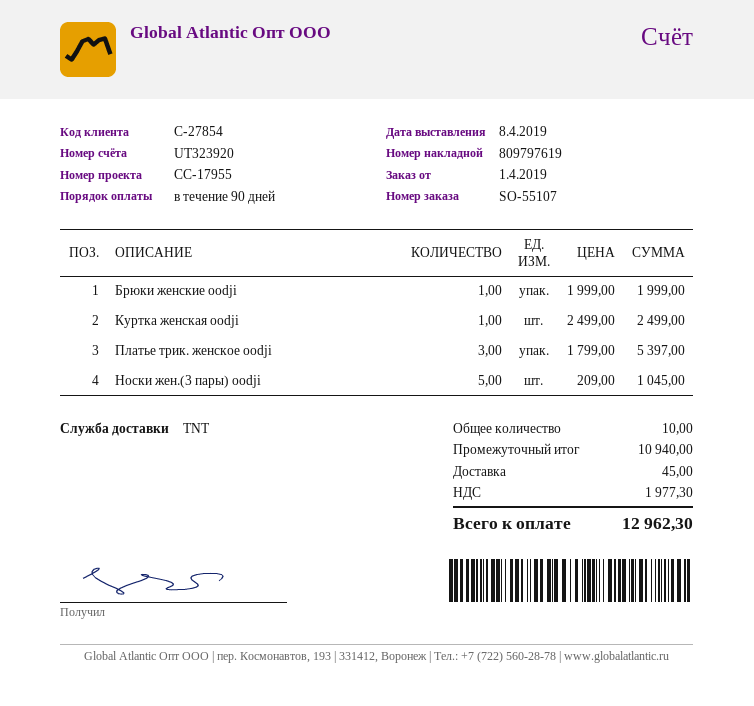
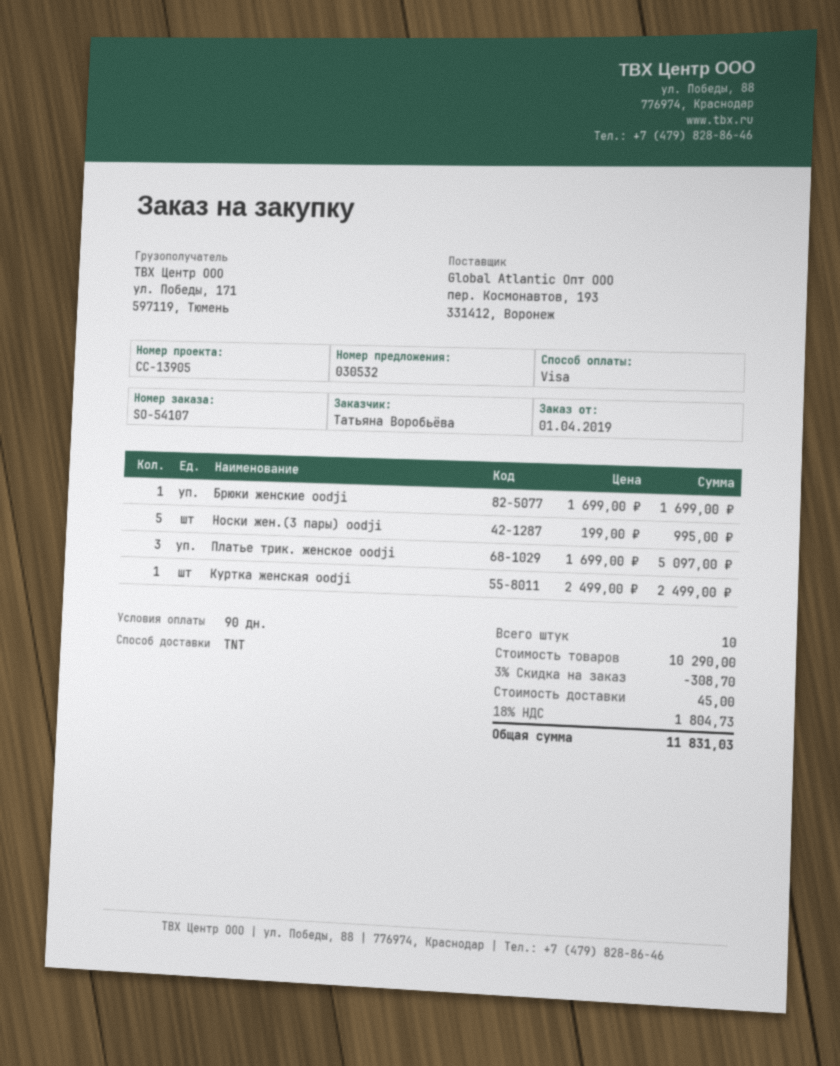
order number: SO-55107 -> SO-54107
reference: CC-17955 -> CC-13905
Брюки женские oodji: 1 x 1999.00 = 1999.00 -> 1 x 1699.00 = 1699.00
Платье трик. женское oodji: 3 x 1799.00 = 5397.00 -> 3 x 1699.00 = 5097.00
Носки жен.(3 пары) oodji: 5 x 209.00 = 1045.00 -> 5 x 199.00 = 995.00
subtotal: 10940.00 -> 10290.00
discount: none -> 3% = 308.70
tax: 1977.30 -> 1804.73
total: 12962.30 -> 11831.03

